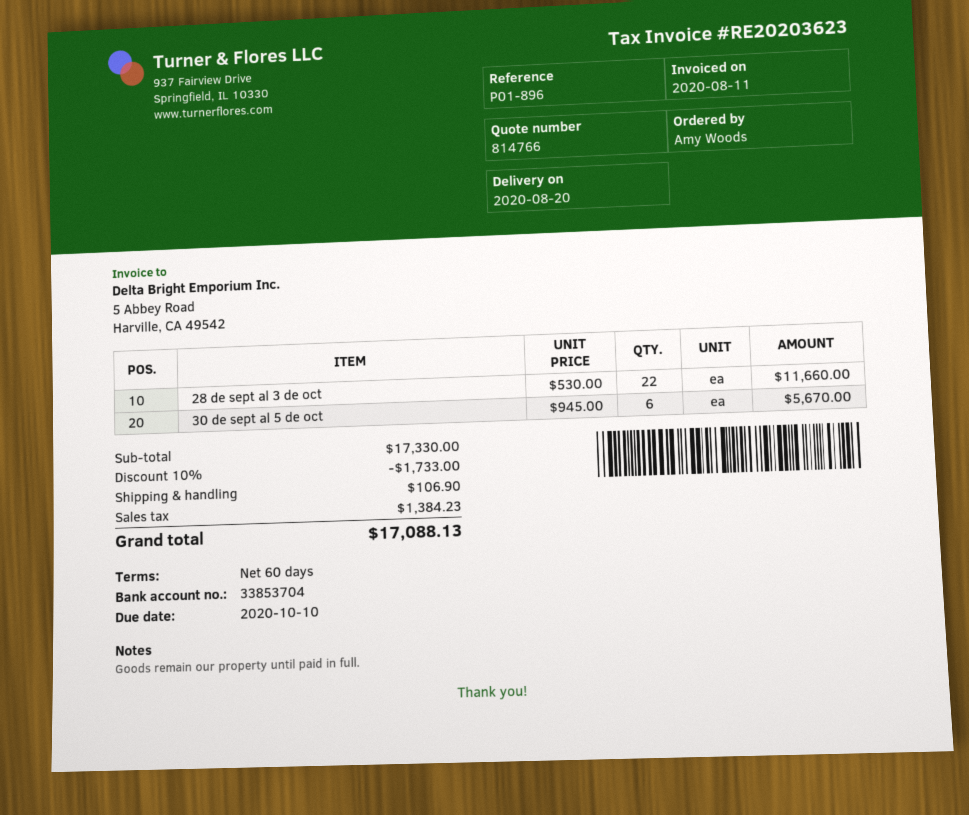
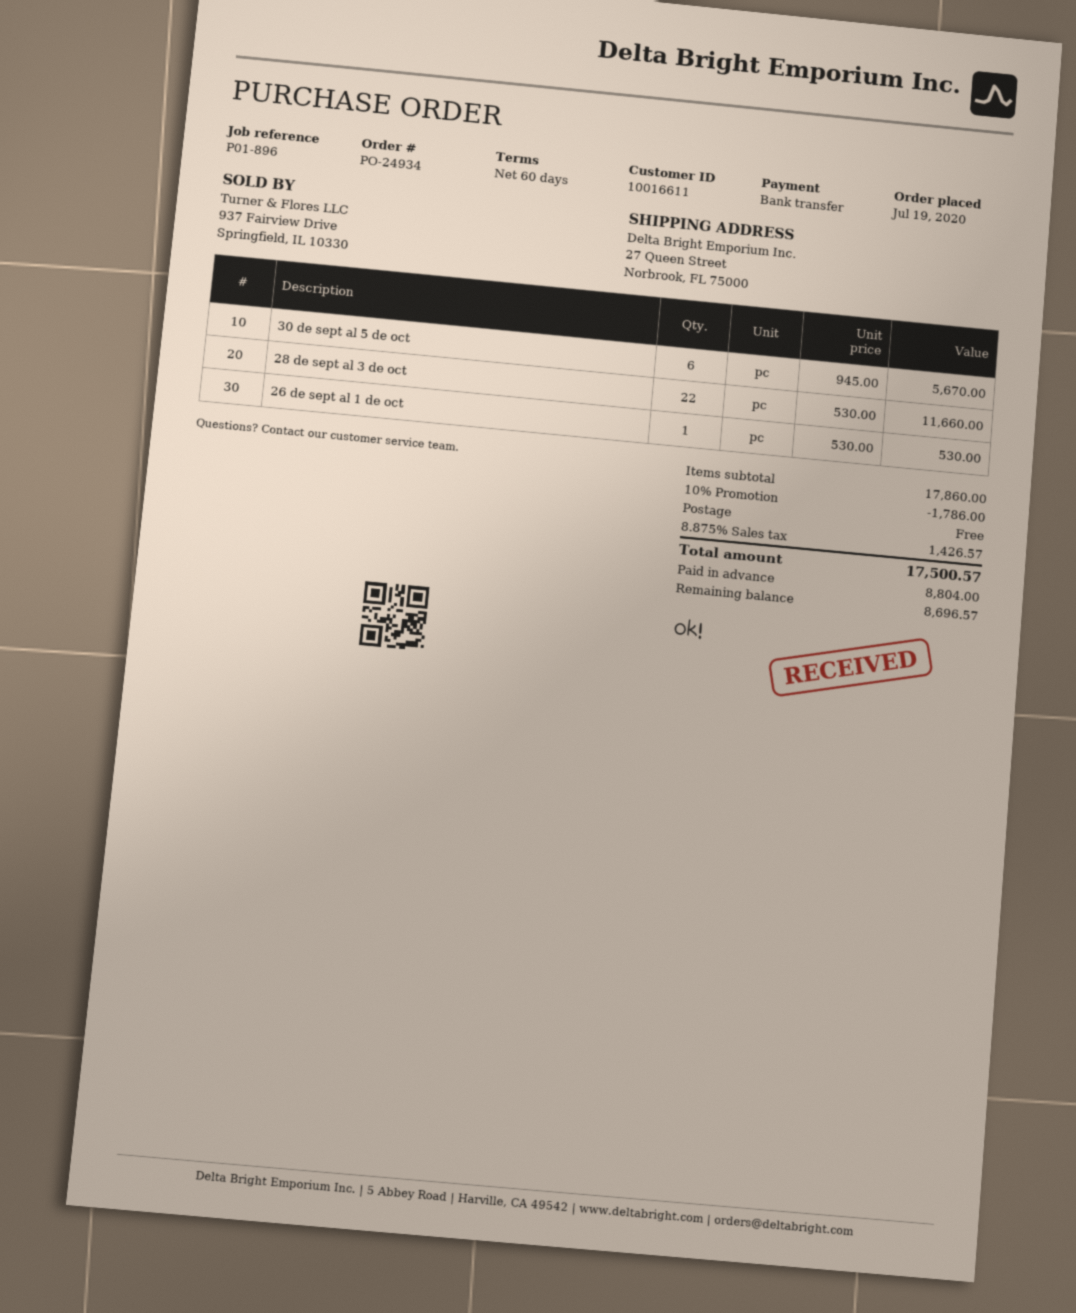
26 de sept al 1 de oct: none -> 1 x 530.00 = 530.00
subtotal: 17330.00 -> 17860.00
discount: 10% = 1733.00 -> 10% = 1786.00
shipping: 106.90 -> 0.00
tax: 1384.23 -> 1426.57
total: 17088.13 -> 17500.57

